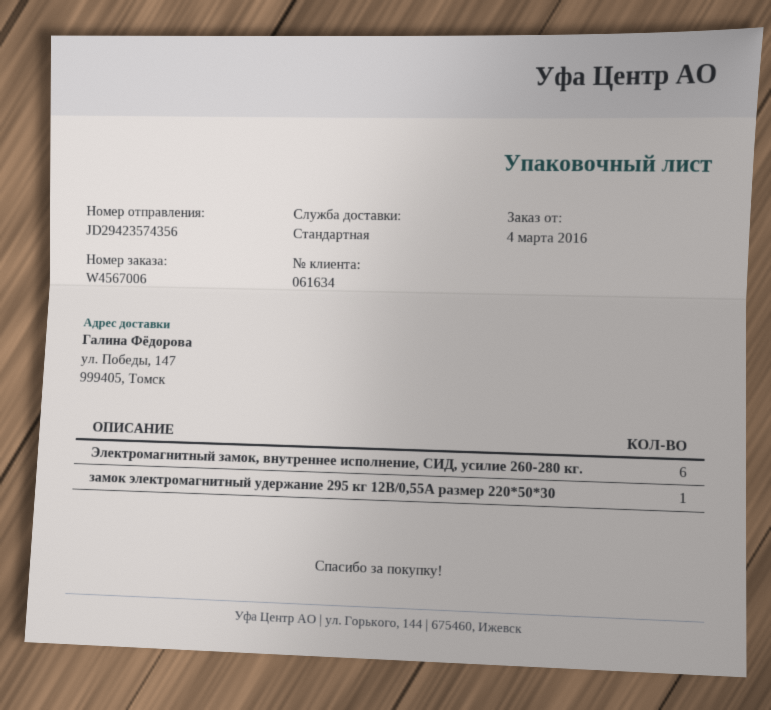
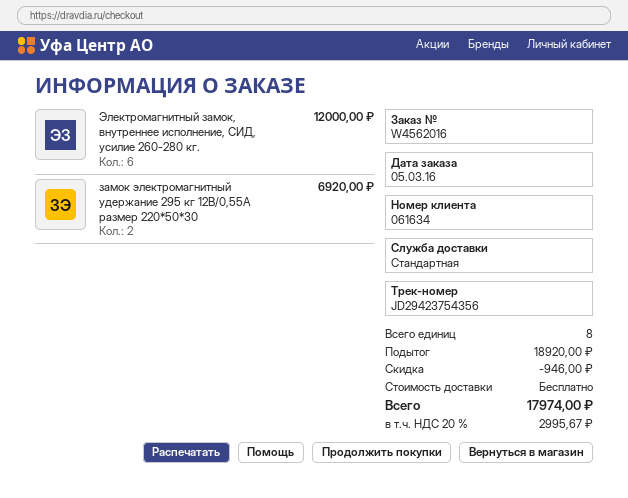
order number: W4567006 -> W4562016
order date: 2016-03-04 -> 2016-03-05
tracking number: JD29423574356 -> JD29423754356
замок электромагнитный удержание 295 кг 12В/0,55A размер 220*50*30: 1 -> 2

